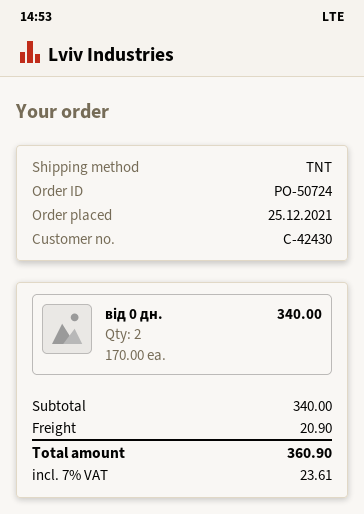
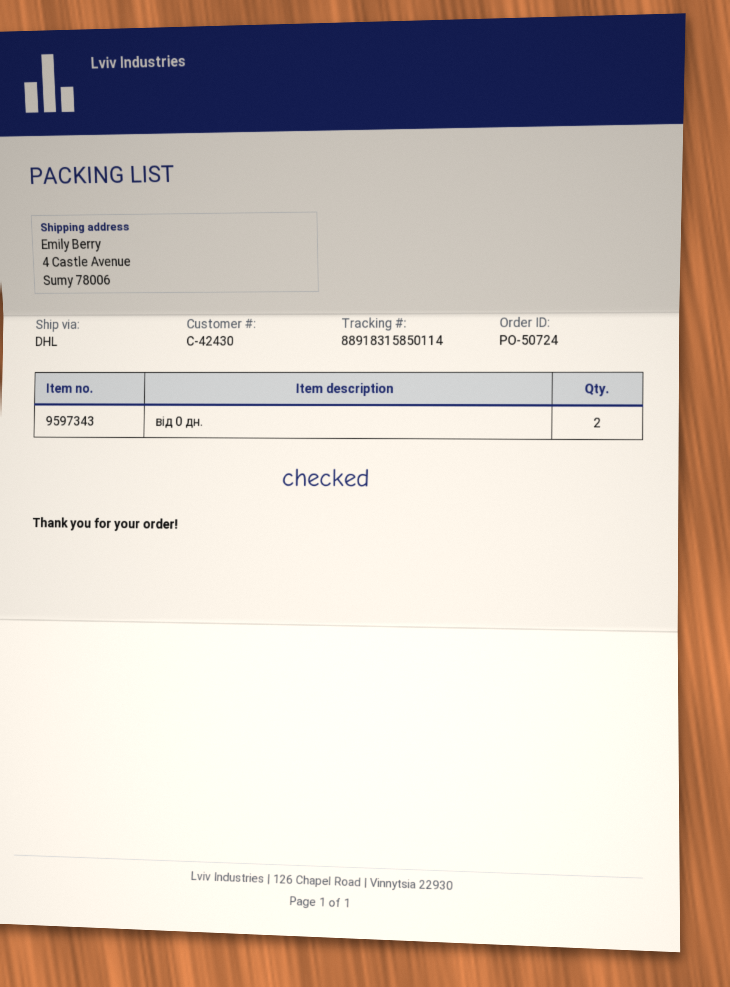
shipping method: TNT -> DHL

